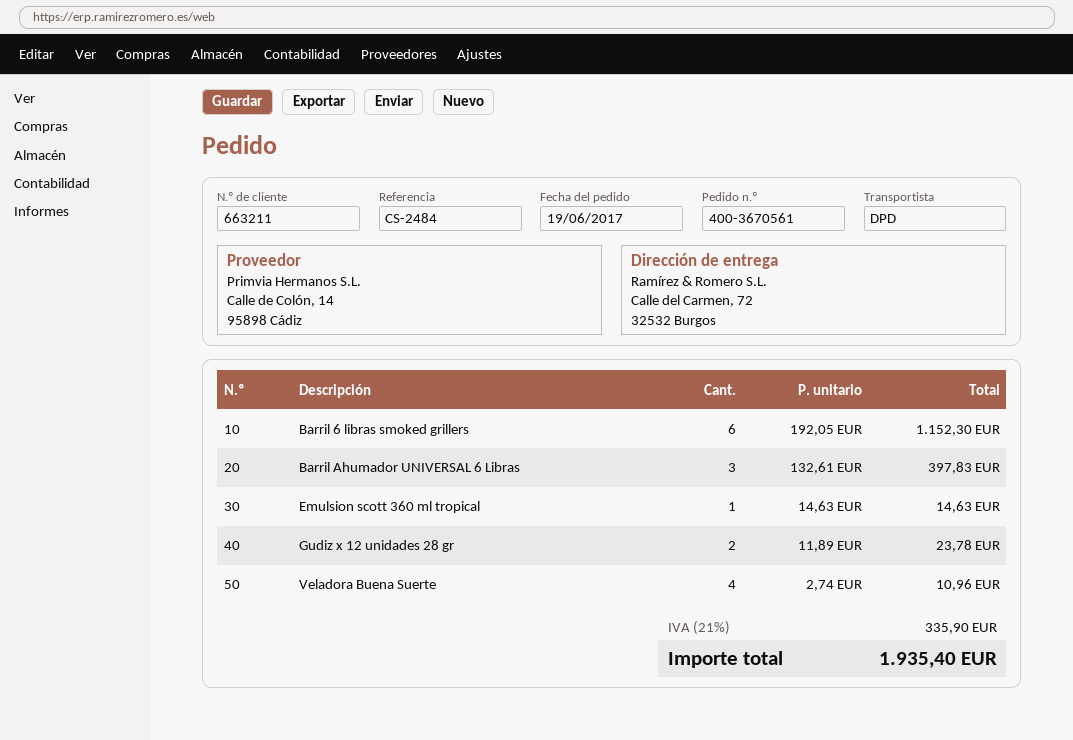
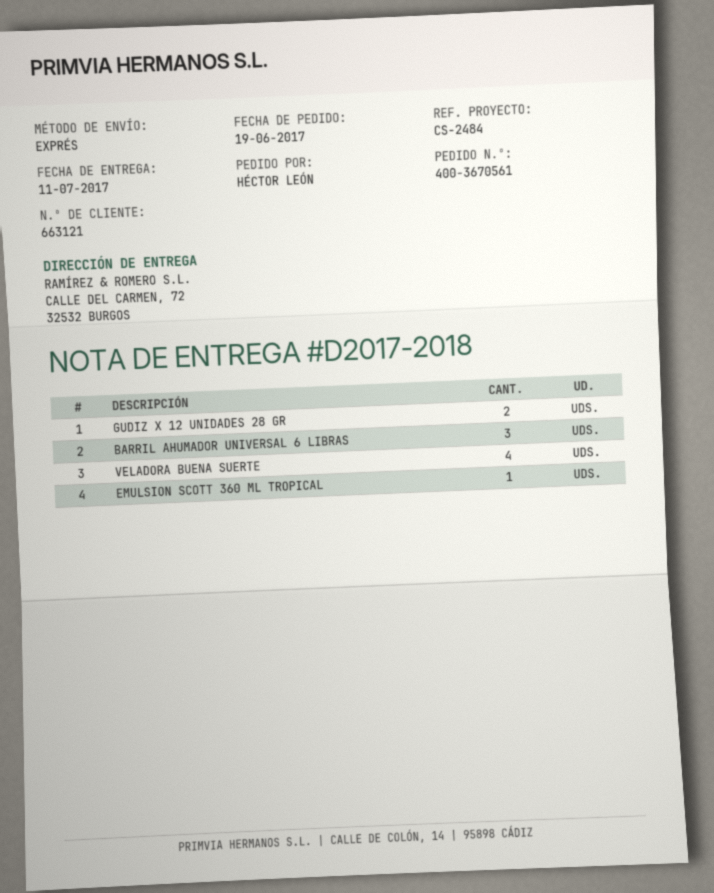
customer number: 663211 -> 663121
shipping method: DPD -> express
Barril 6 libras smoked grillers: 6 -> none

